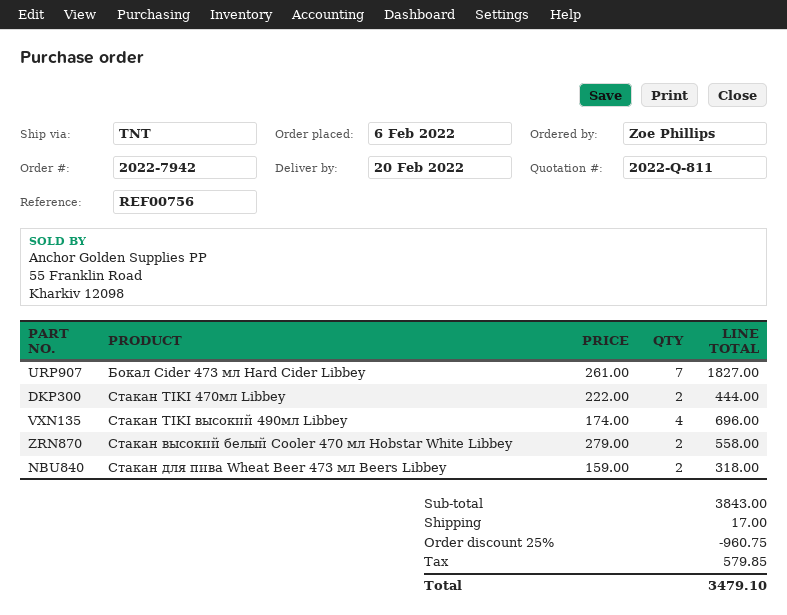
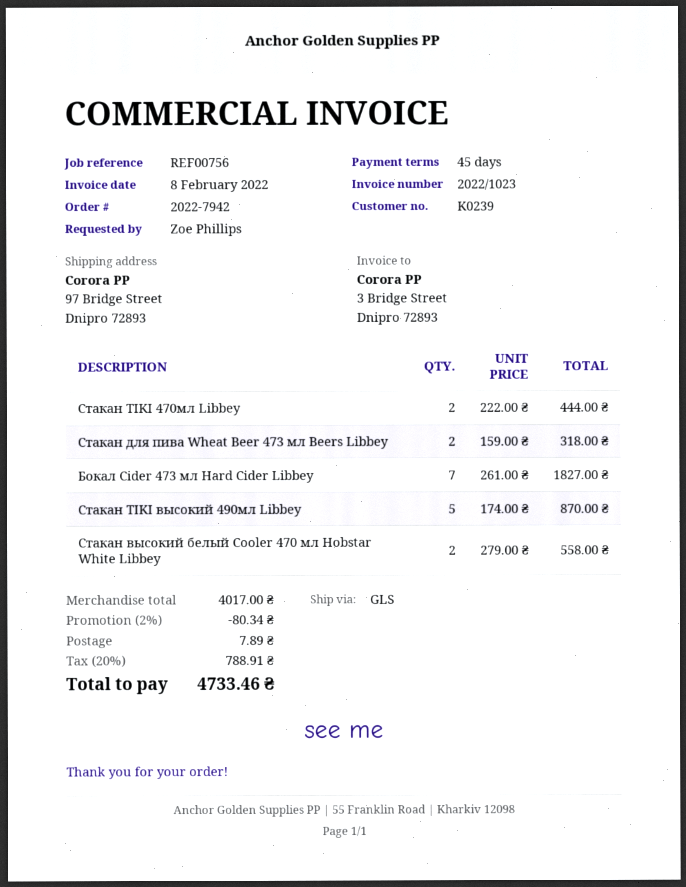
shipping method: TNT -> GLS
Стакан TIKI высокий 490мл Libbey: 4 x 174.00 = 696.00 -> 5 x 174.00 = 870.00
subtotal: 3843.00 -> 4017.00
discount: 25% = 960.75 -> 2% = 80.34
shipping: 17.00 -> 7.89
tax: 579.85 -> 788.91
total: 3479.10 -> 4733.46

